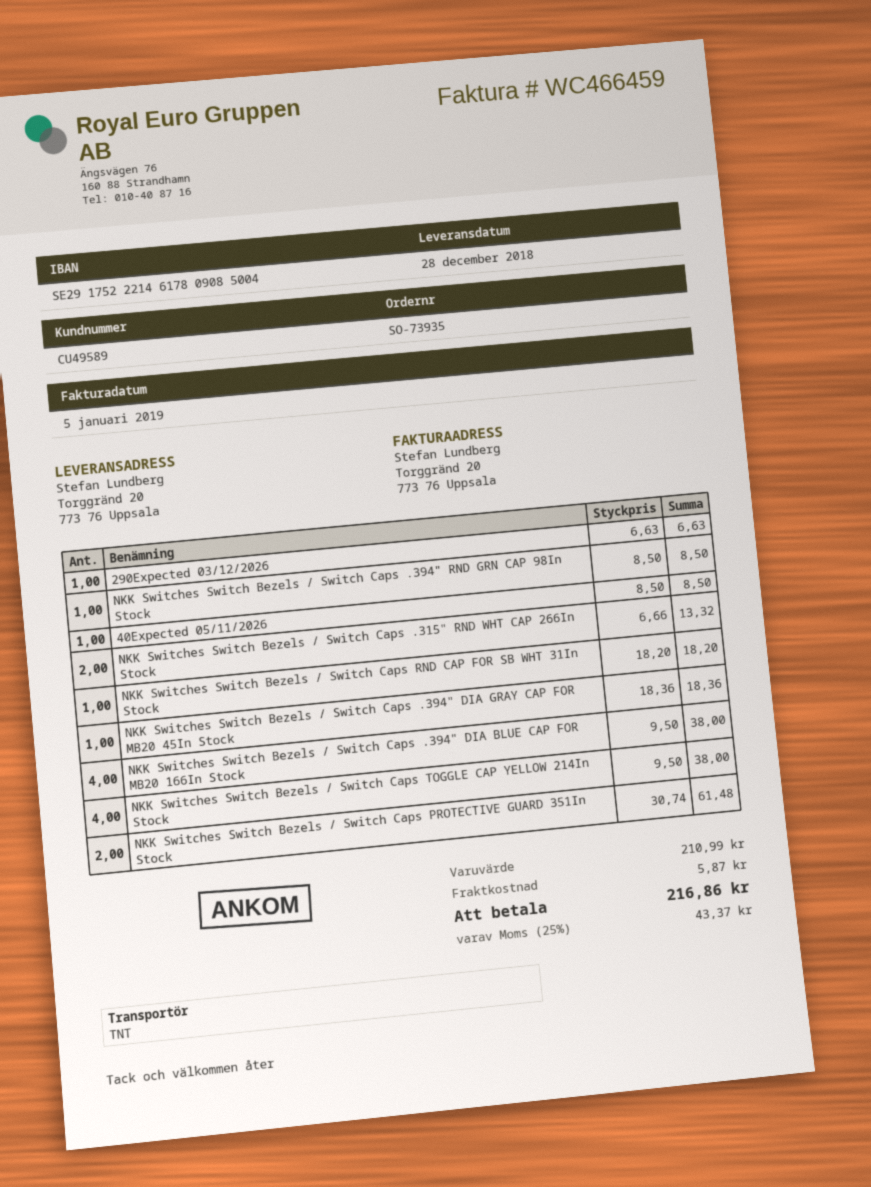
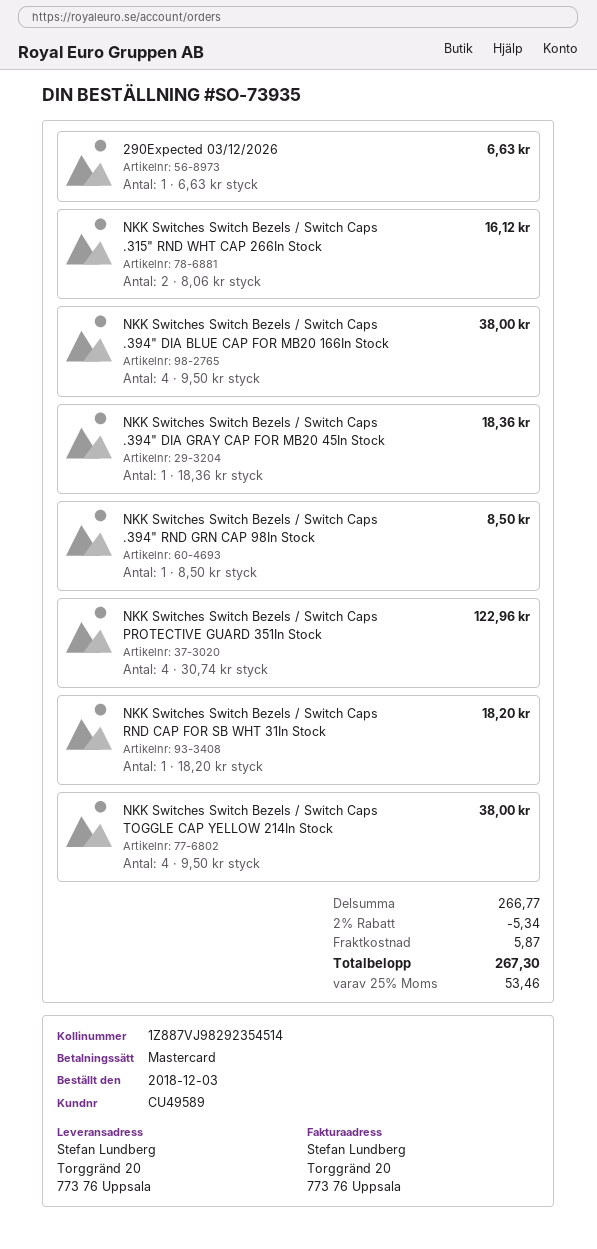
40Expected 05/11/2026: 1 x 8.50 = 8.50 -> none
NKK Switches Switch Bezels / Switch Caps .315" RND WHT CAP 266In Stock: 2 x 6.66 = 13.32 -> 2 x 8.06 = 16.12
NKK Switches Switch Bezels / Switch Caps PROTECTIVE GUARD 351In Stock: 2 x 30.74 = 61.48 -> 4 x 30.74 = 122.96
subtotal: 210.99 -> 266.77
discount: none -> 2% = 5.34
tax: 25% = 43.37 -> 25% = 53.46
total: 216.86 -> 267.30

